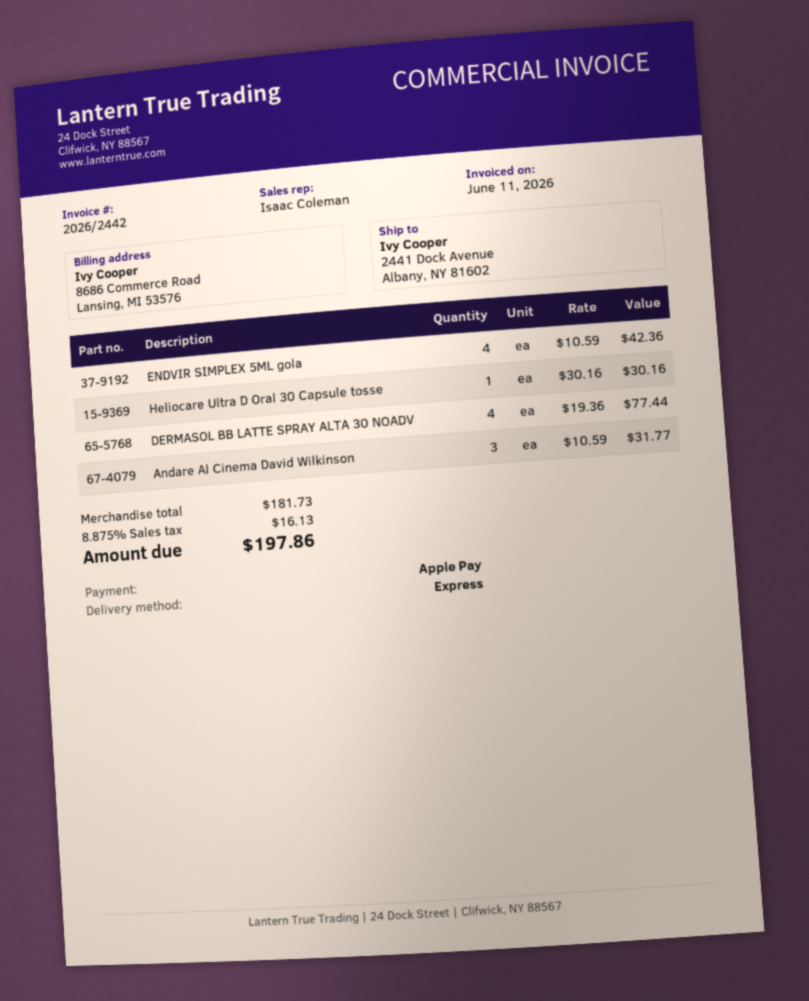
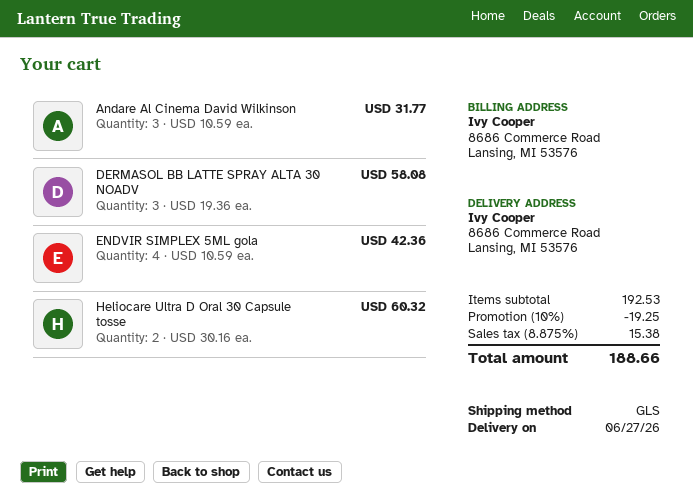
shipping method: express -> GLS
ship to: 2441 Dock Avenue, Albany, NY 81602 -> 8686 Commerce Road, Lansing, MI 53576
Heliocare Ultra D Oral 30 Capsule tosse: 1 x 30.16 = 30.16 -> 2 x 30.16 = 60.32
DERMASOL BB LATTE SPRAY ALTA 30 NOADV: 4 x 19.36 = 77.44 -> 3 x 19.36 = 58.08
subtotal: 181.73 -> 192.53
discount: none -> 10% = 19.25
tax: 8.875% = 16.13 -> 8.875% = 15.38
total: 197.86 -> 188.66

